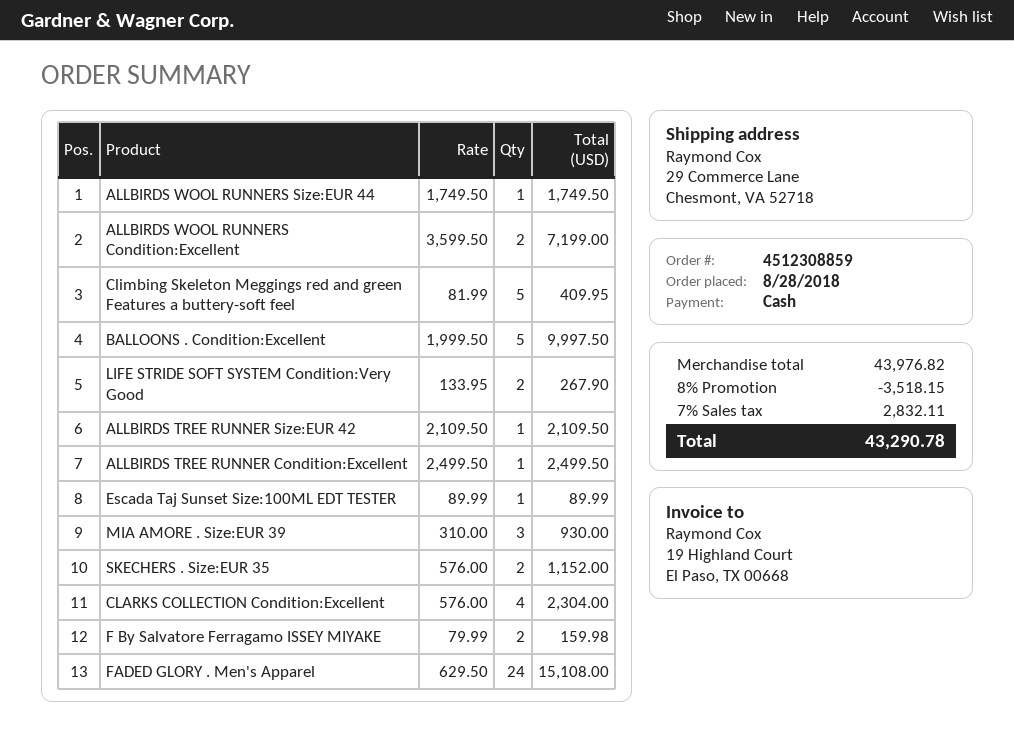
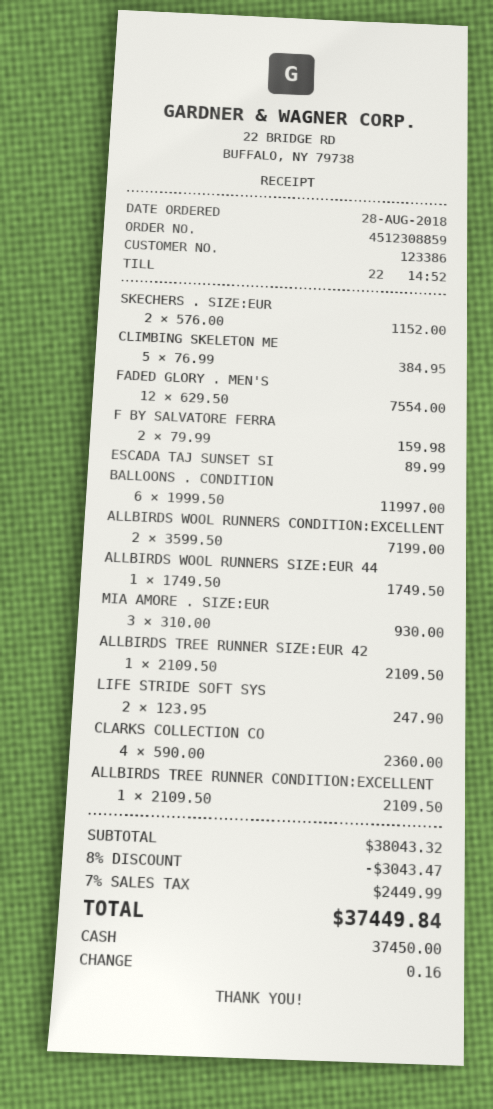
Climbing Skeleton Meggings red and green Features a buttery-soft feel: 5 x 81.99 = 409.95 -> 5 x 76.99 = 384.95
BALLOONS . Condition:Excellent: 5 x 1999.50 = 9997.50 -> 6 x 1999.50 = 11997.00
LIFE STRIDE SOFT SYSTEM Condition:Very Good: 2 x 133.95 = 267.90 -> 2 x 123.95 = 247.90
ALLBIRDS TREE RUNNER Condition:Excellent: 1 x 2499.50 = 2499.50 -> 1 x 2109.50 = 2109.50
CLARKS COLLECTION Condition:Excellent: 4 x 576.00 = 2304.00 -> 4 x 590.00 = 2360.00
FADED GLORY . Men's Apparel: 24 x 629.50 = 15108.00 -> 12 x 629.50 = 7554.00
subtotal: 43976.82 -> 38043.32
discount: 8% = 3518.15 -> 8% = 3043.47
tax: 7% = 2832.11 -> 7% = 2449.99
total: 43290.78 -> 37449.84

